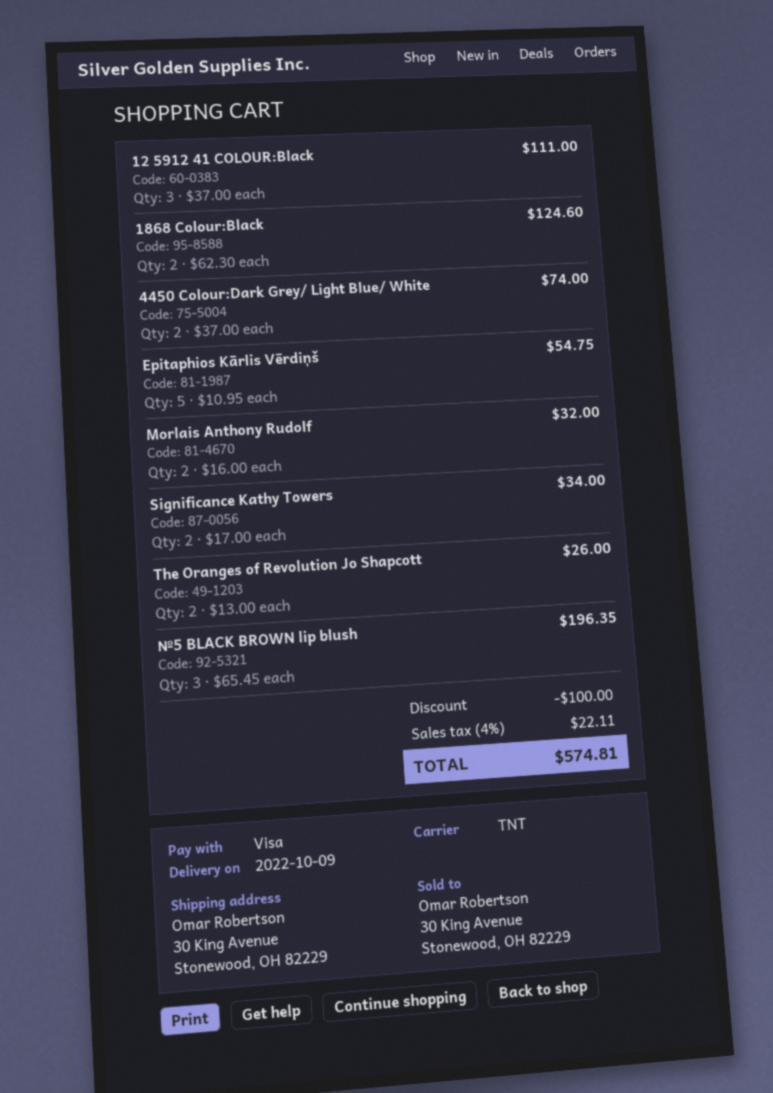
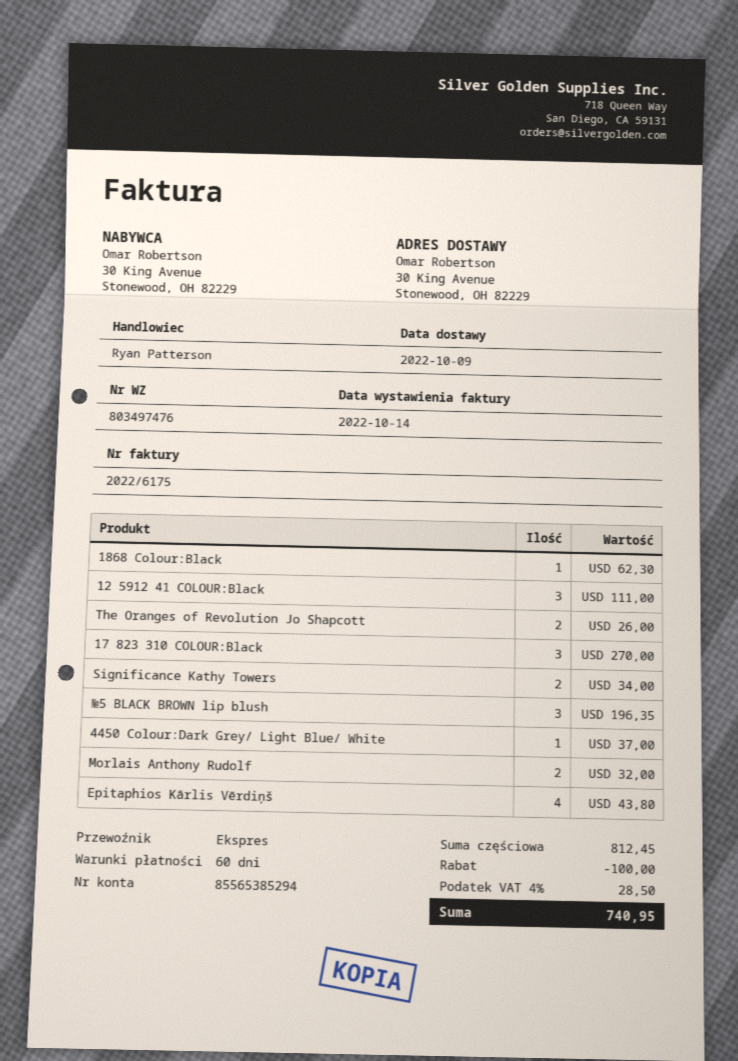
shipping method: TNT -> express
1868 Colour:Black: 2 for 124.60 -> 1 for 62.30
4450 Colour:Dark Grey/ Light Blue/ White: 2 for 74.00 -> 1 for 37.00
Epitaphios Kārlis Vērdiņš: 5 for 54.75 -> 4 for 43.80
17 823 310 COLOUR:Black: none -> 3 for 270.00
tax: 4% = 22.11 -> 4% = 28.50
total: 574.81 -> 740.95

